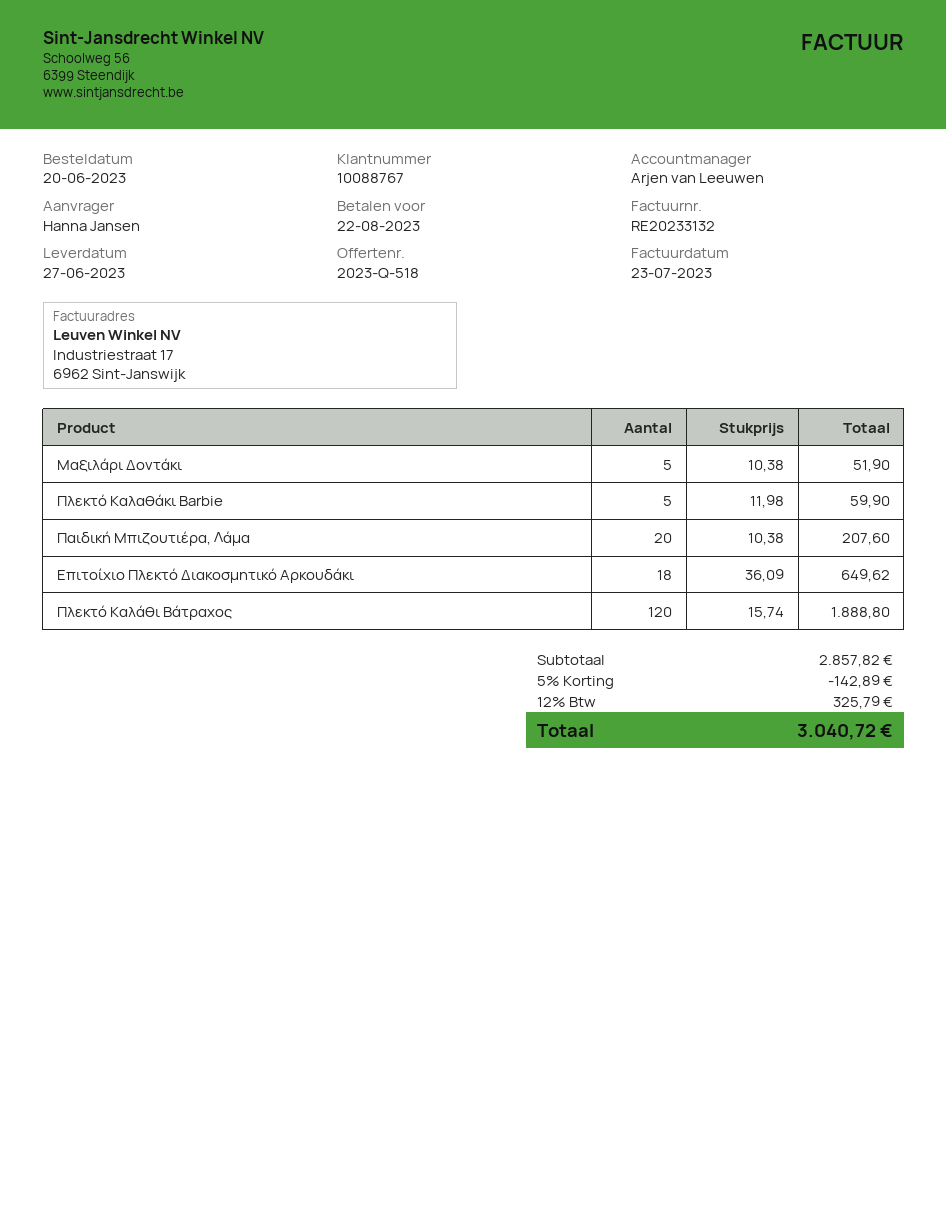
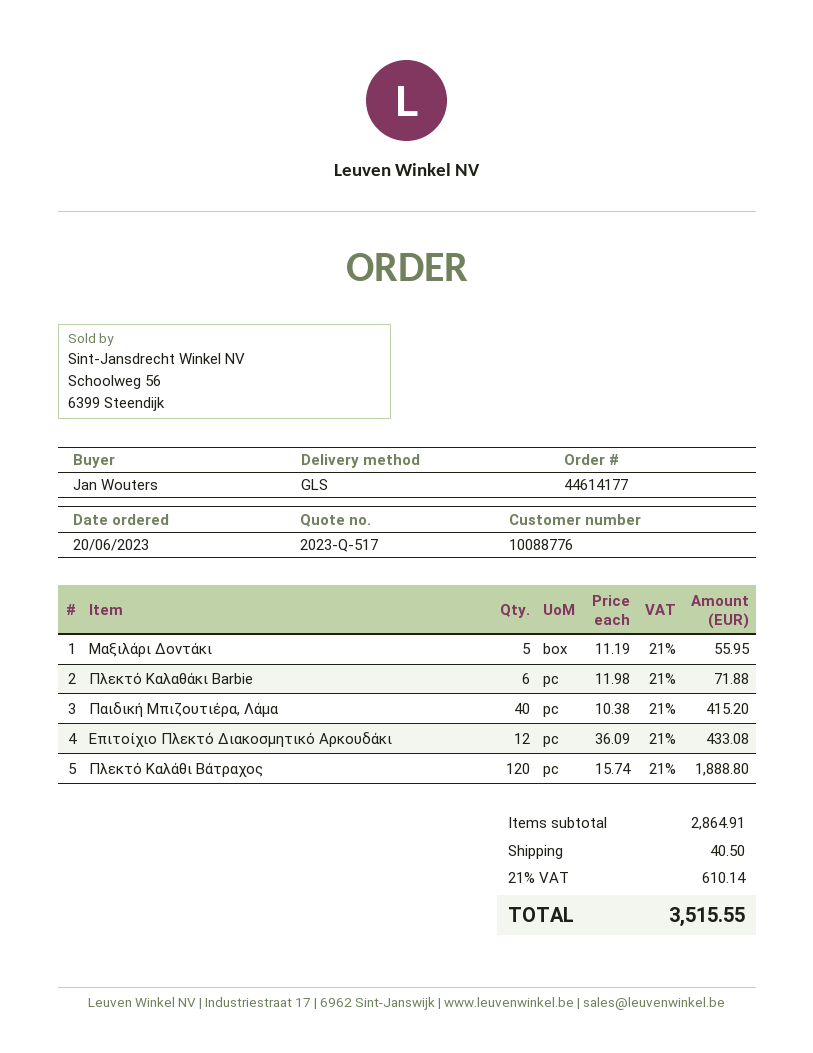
quote number: 2023-Q-518 -> 2023-Q-517
customer number: 10088767 -> 10088776
ordered by: Hanna Jansen -> Jan Wouters
Μαξιλάρι Δοντάκι: 5 x 10.38 = 51.90 -> 5 x 11.19 = 55.95
Πλεκτό Καλαθάκι Barbie: 5 x 11.98 = 59.90 -> 6 x 11.98 = 71.88
Παιδική Μπιζουτιέρα, Λάμα: 20 x 10.38 = 207.60 -> 40 x 10.38 = 415.20
Επιτοίχιο Πλεκτό Διακοσμητικό Αρκουδάκι: 18 x 36.09 = 649.62 -> 12 x 36.09 = 433.08
subtotal: 2857.82 -> 2864.91
discount: 5% = 142.89 -> none
shipping: none -> 40.50
tax: 12% = 325.79 -> 21% = 610.14
total: 3040.72 -> 3515.55

